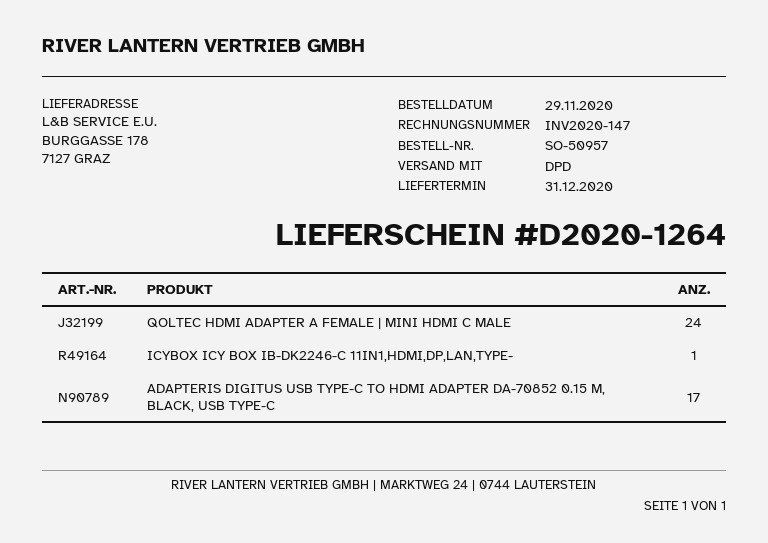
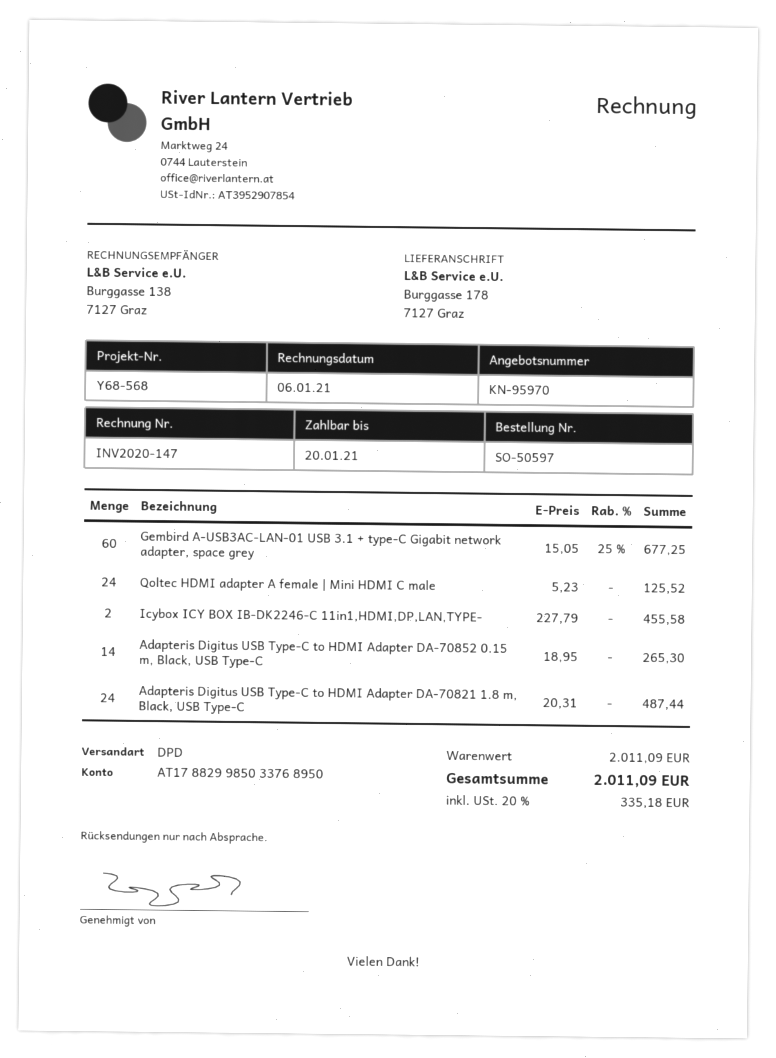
order number: SO-50957 -> SO-50597
ICYBOX ICY BOX IB-DK2246-C 11IN1,HDMI,DP,LAN,TYPE-: 1 -> 2
ADAPTERIS DIGITUS USB TYPE-C TO HDMI ADAPTER DA-70852 0.15 M, BLACK, USB TYPE-C: 17 -> 14
Gembird A-USB3AC-LAN-01 USB 3.1 + type-C Gigabit network adapter, space grey: none -> 60
Adapteris Digitus USB Type-C to HDMI Adapter DA-70821 1.8 m, Black, USB Type-C: none -> 24

